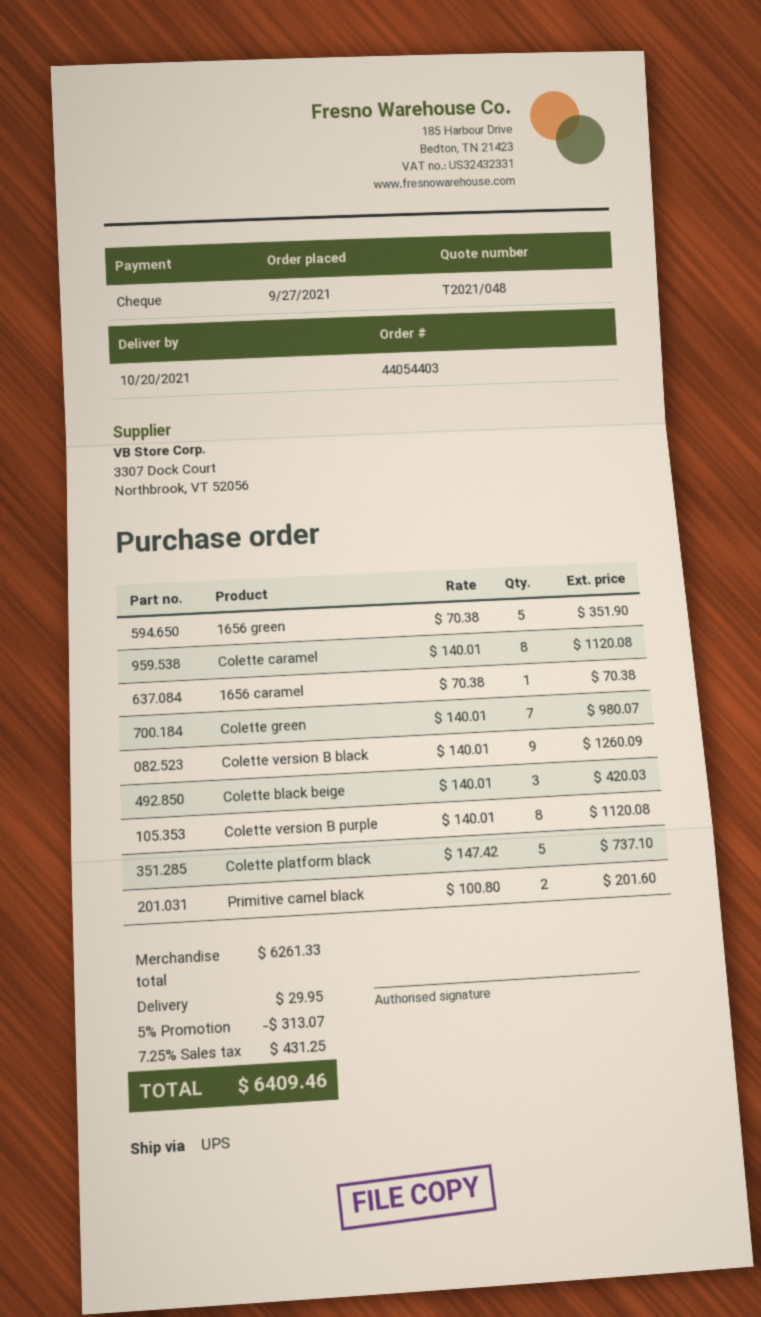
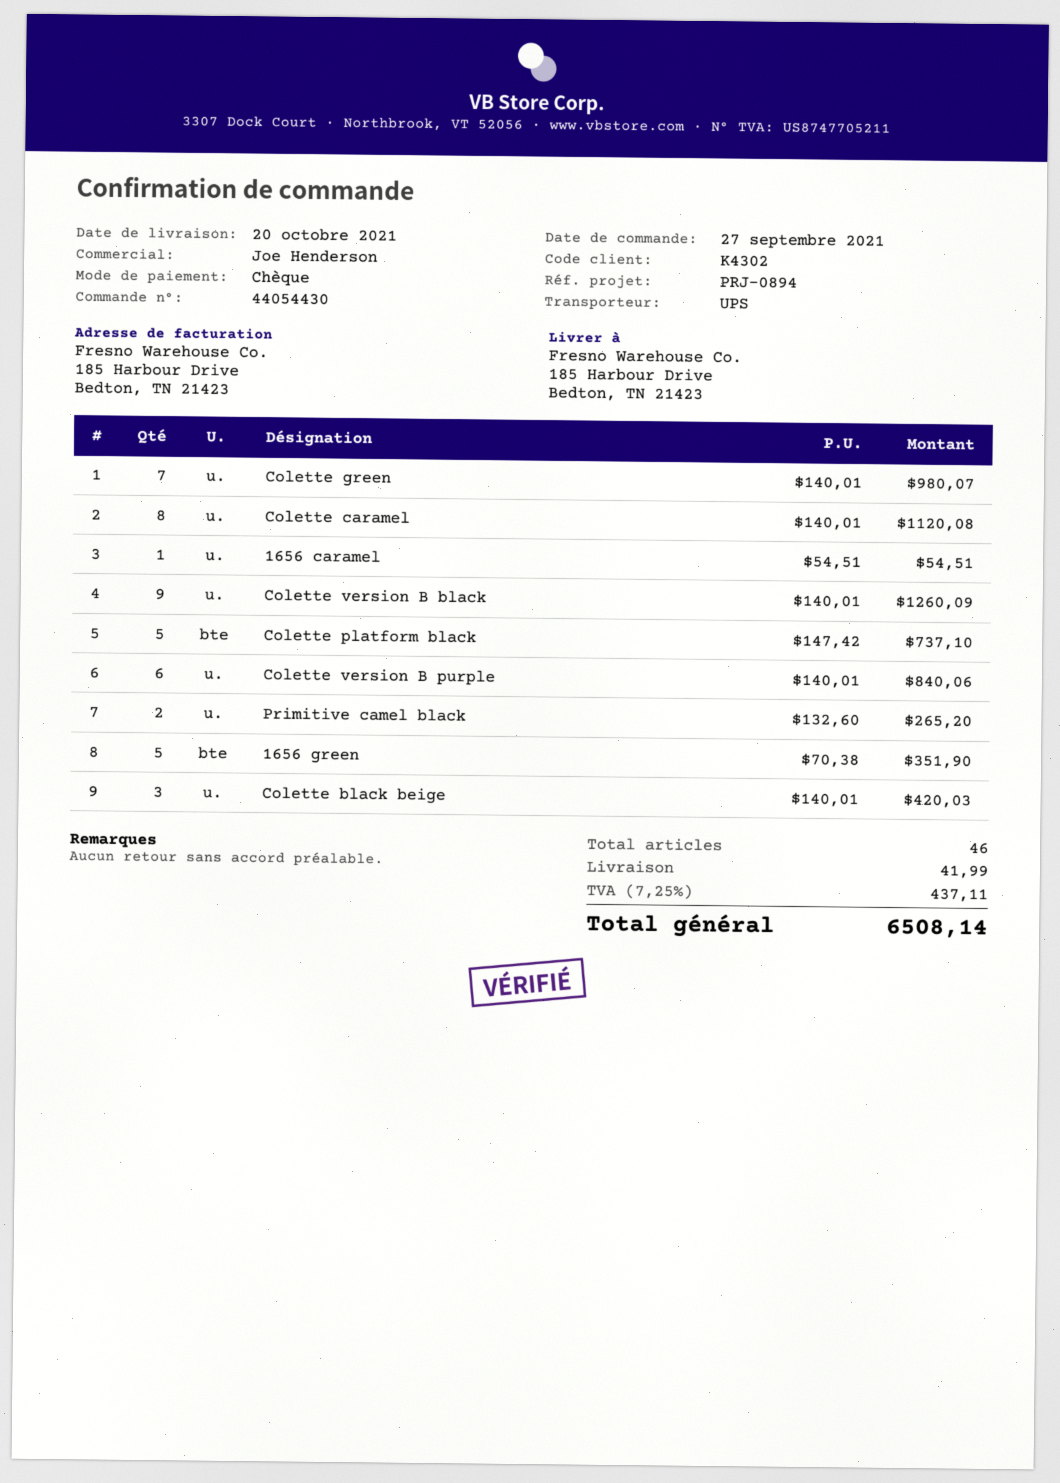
order number: 44054403 -> 44054430
1656 caramel: 1 x 70.38 = 70.38 -> 1 x 54.51 = 54.51
Colette version B purple: 8 x 140.01 = 1120.08 -> 6 x 140.01 = 840.06
Primitive camel black: 2 x 100.80 = 201.60 -> 2 x 132.60 = 265.20
discount: 5% = 313.07 -> none
shipping: 29.95 -> 41.99
tax: 7.25% = 431.25 -> 7.25% = 437.11
total: 6409.46 -> 6508.14

